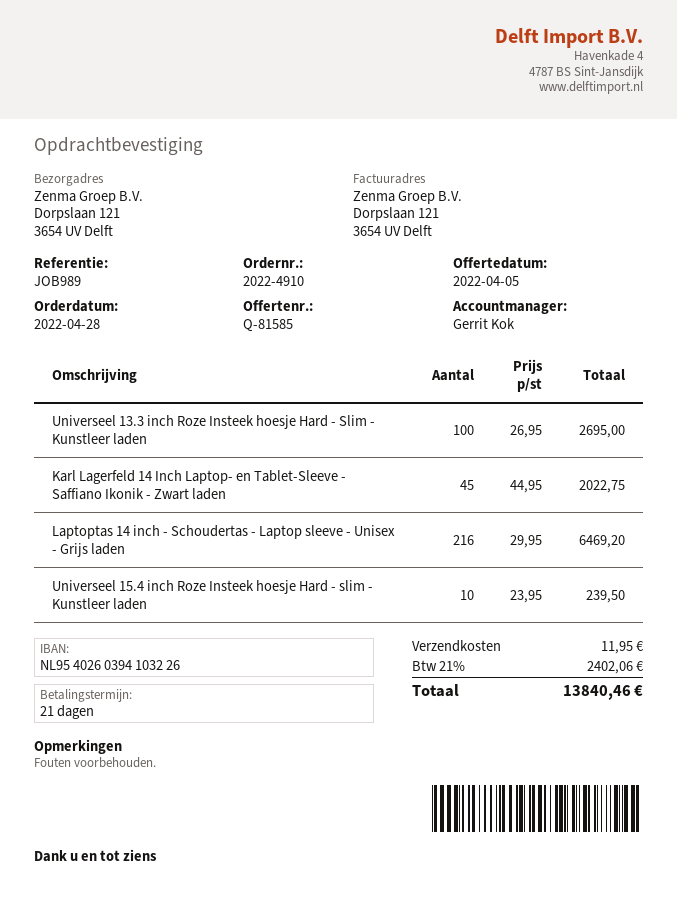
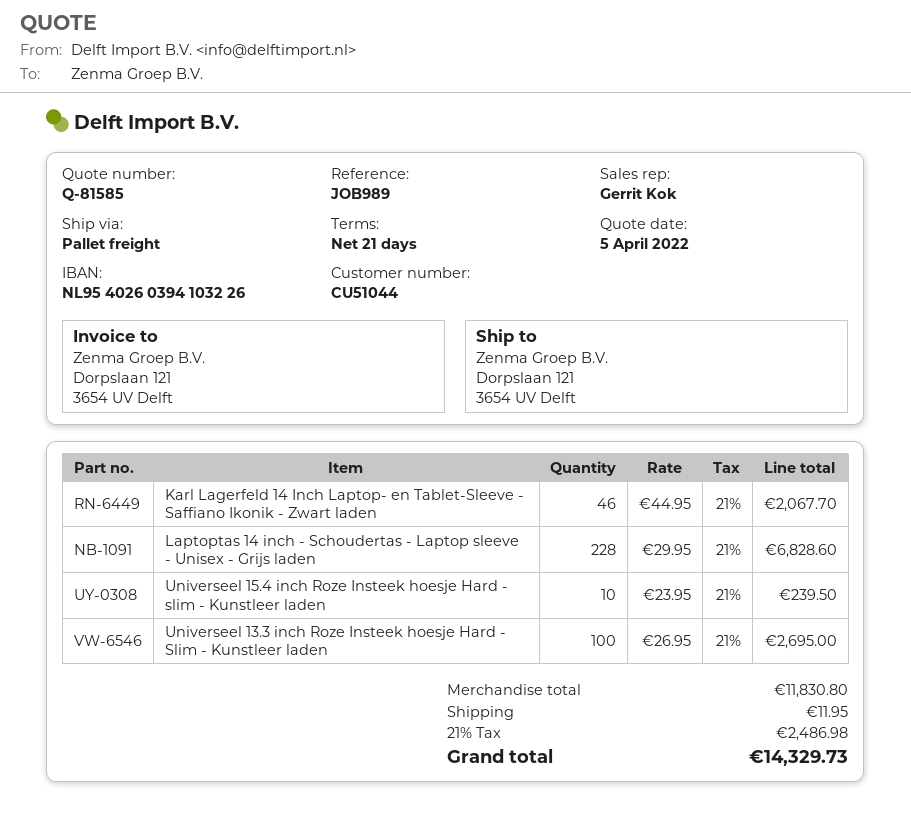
Karl Lagerfeld 14 Inch Laptop- en Tablet-Sleeve - Saffiano Ikonik - Zwart laden: 45 x 44.95 = 2022.75 -> 46 x 44.95 = 2067.70
Laptoptas 14 inch - Schoudertas - Laptop sleeve - Unisex - Grijs laden: 216 x 29.95 = 6469.20 -> 228 x 29.95 = 6828.60
tax: 21% = 2402.06 -> 21% = 2486.98
total: 13840.46 -> 14329.73

